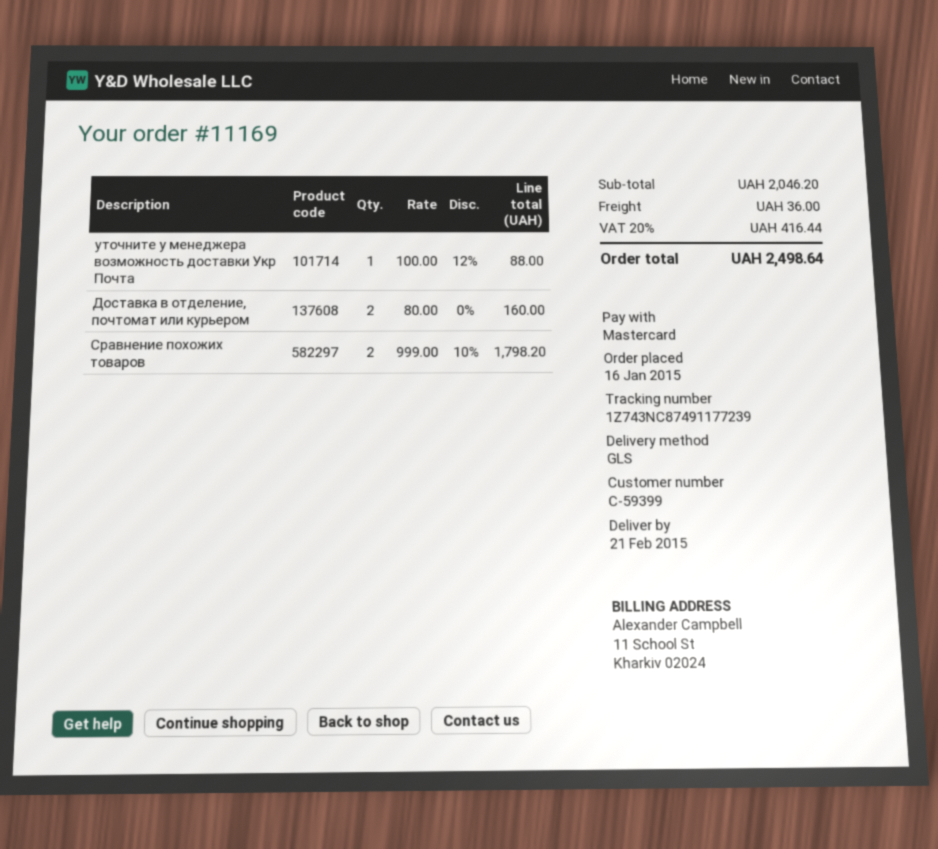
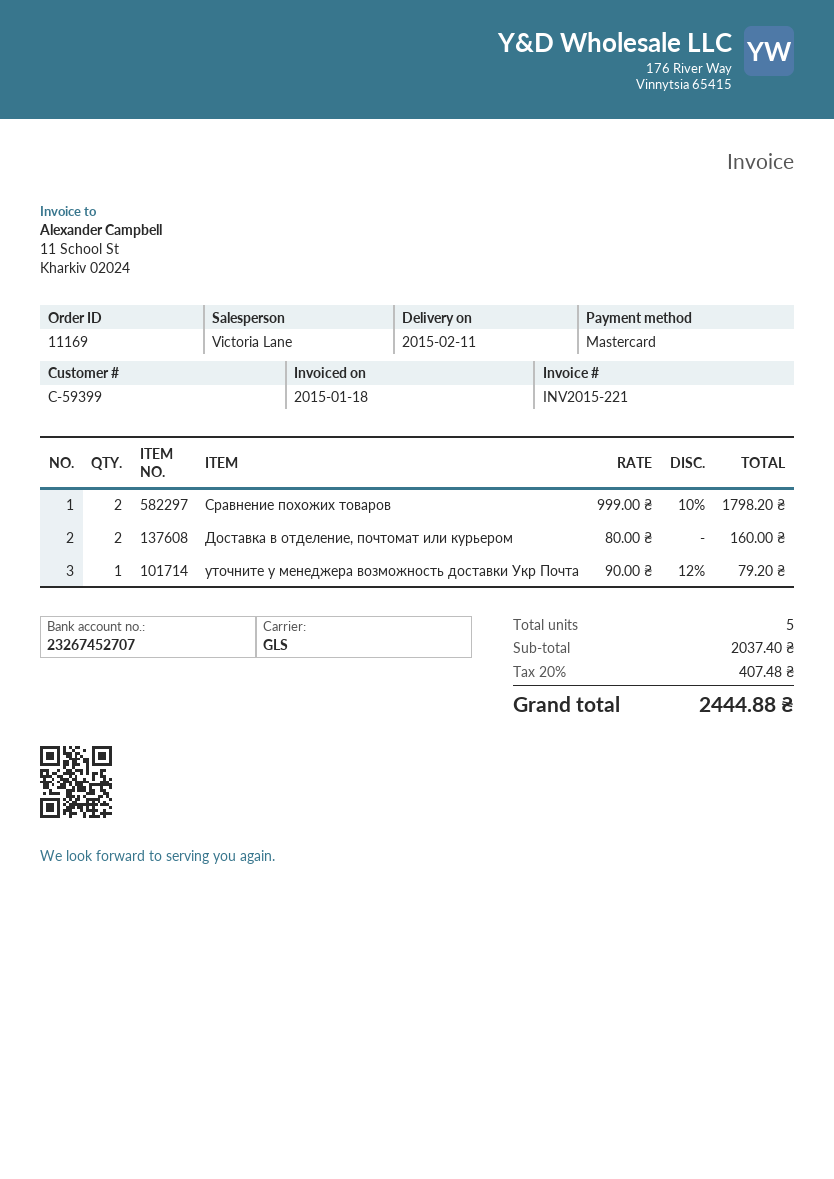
delivery date: 2015-02-21 -> 2015-02-11
уточните у менеджера возможность доставки Укр Почта: 1 x 100.00 - 12% = 88.00 -> 1 x 90.00 - 12% = 79.20
subtotal: 2046.20 -> 2037.40
shipping: 36.00 -> none
tax: 20% = 416.44 -> 20% = 407.48
total: 2498.64 -> 2444.88

